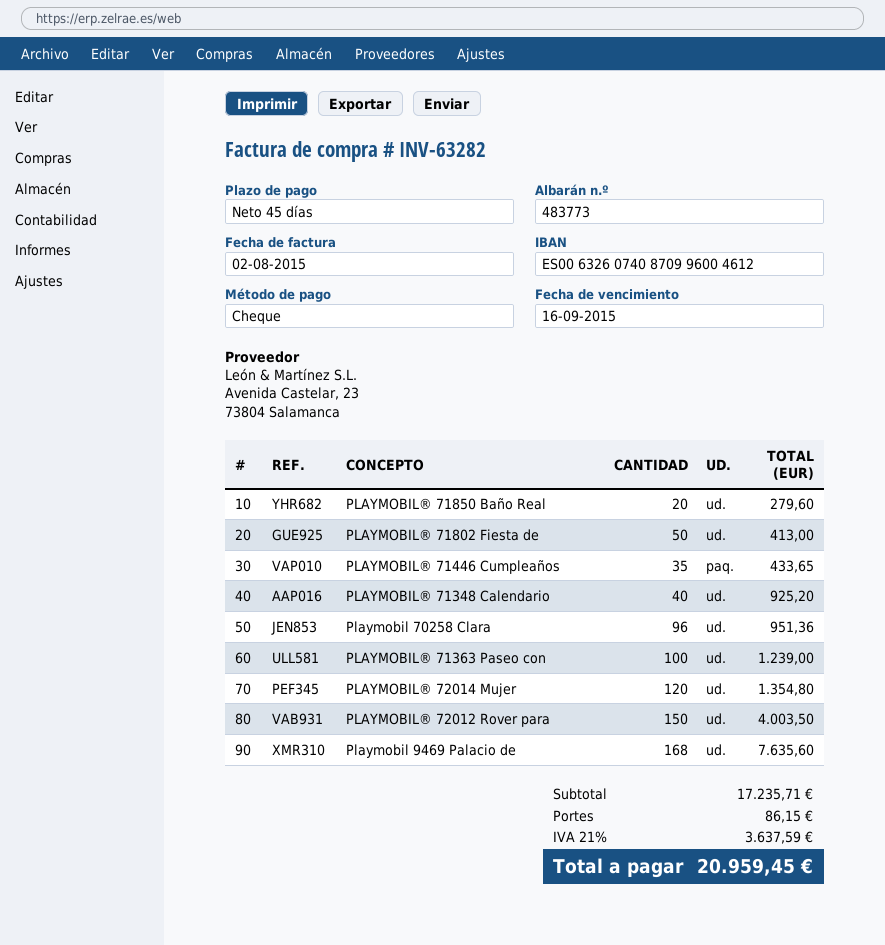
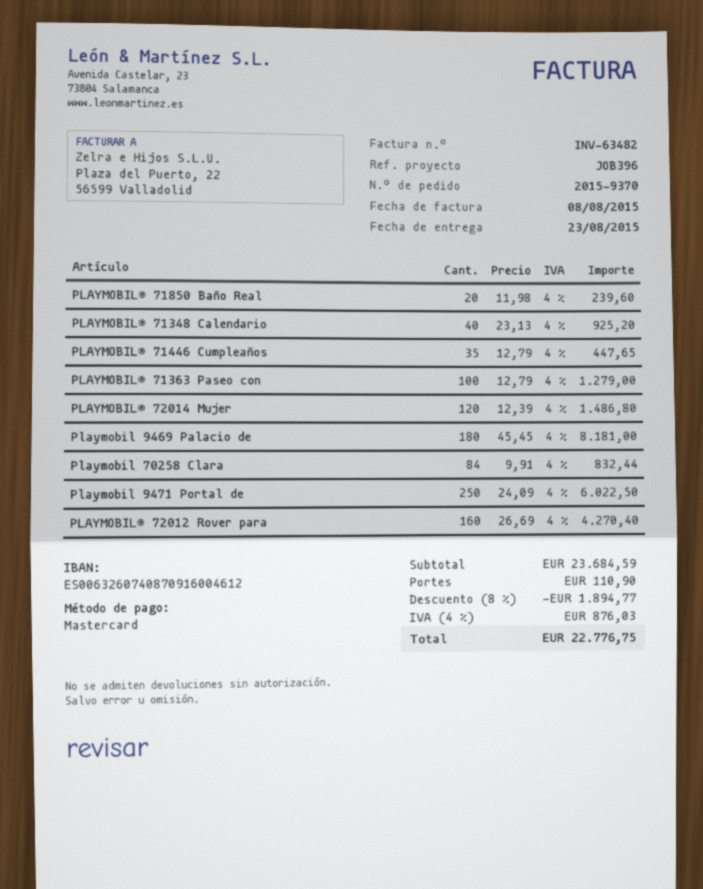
invoice number: INV-63282 -> INV-63482
invoice date: 2015-08-02 -> 2015-08-08
payment method: cheque -> Mastercard
bank account: ES0063260740870996004612 -> ES0063260740870916004612
PLAYMOBIL® 71850 Baño Real: 20 for 279.60 -> 20 for 239.60
PLAYMOBIL® 71802 Fiesta de: 50 for 413.00 -> none
PLAYMOBIL® 71446 Cumpleaños: 35 for 433.65 -> 35 for 447.65
Playmobil 70258 Clara: 96 for 951.36 -> 84 for 832.44
PLAYMOBIL® 71363 Paseo con: 100 for 1239.00 -> 100 for 1279.00
PLAYMOBIL® 72014 Mujer: 120 for 1354.80 -> 120 for 1486.80
PLAYMOBIL® 72012 Rover para: 150 for 4003.50 -> 160 for 4270.40
Playmobil 9469 Palacio de: 168 for 7635.60 -> 180 for 8181.00
Playmobil 9471 Portal de: none -> 250 for 6022.50
subtotal: 17235.71 -> 23684.59
discount: none -> 8% = 1894.77
shipping: 86.15 -> 110.90
tax: 21% = 3637.59 -> 4% = 876.03
total: 20959.45 -> 22776.75

